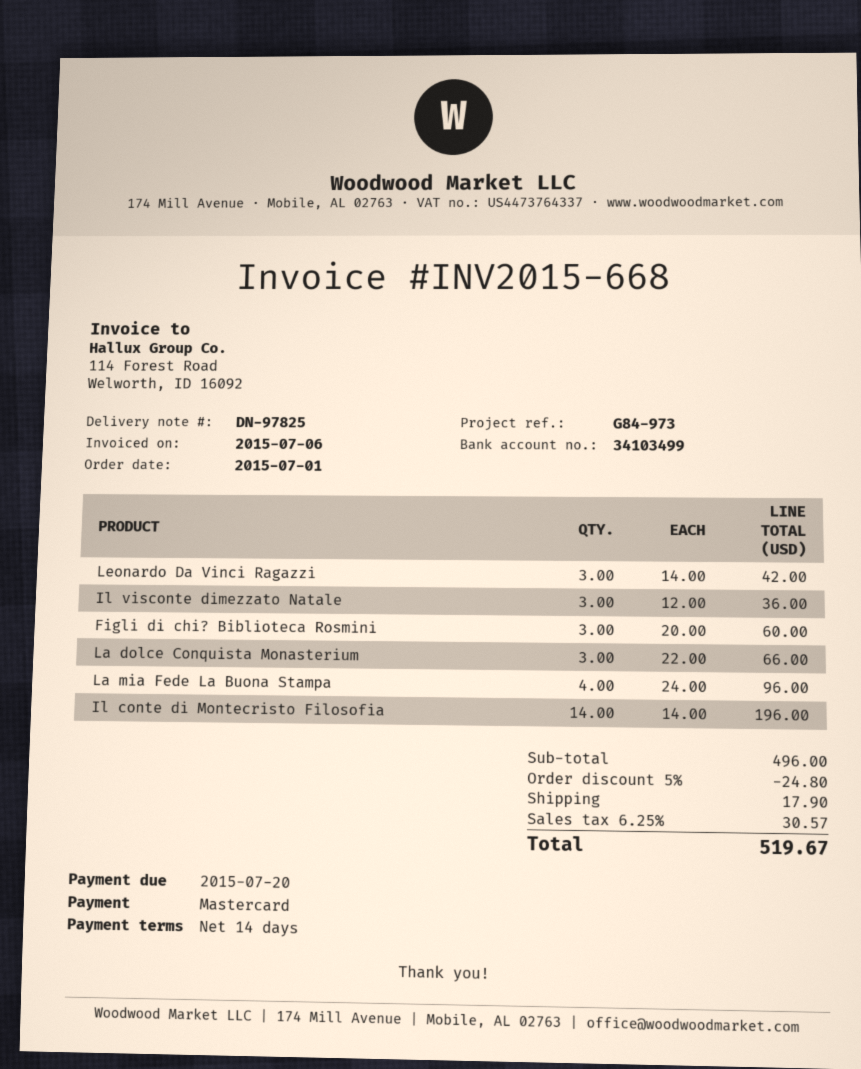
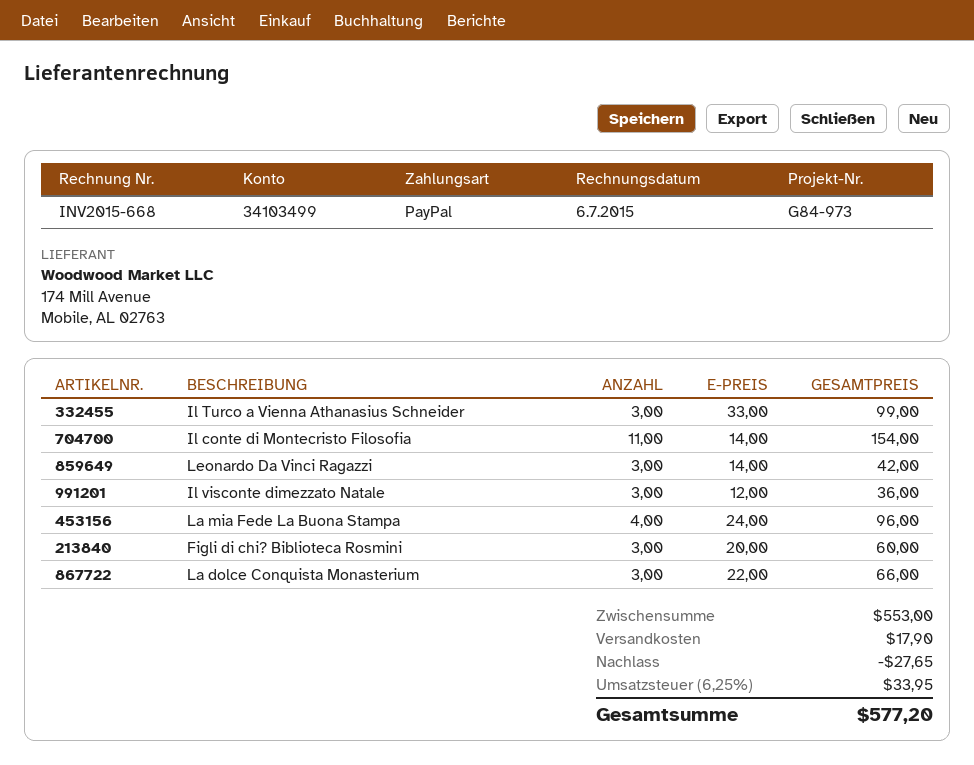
payment method: Mastercard -> PayPal
Il conte di Montecristo Filosofia: 14 x 14.00 = 196.00 -> 11 x 14.00 = 154.00
Il Turco a Vienna Athanasius Schneider: none -> 3 x 33.00 = 99.00
subtotal: 496.00 -> 553.00
discount: 24.80 -> 27.65
tax: 6.25% = 30.57 -> 6.25% = 33.95
total: 519.67 -> 577.20

